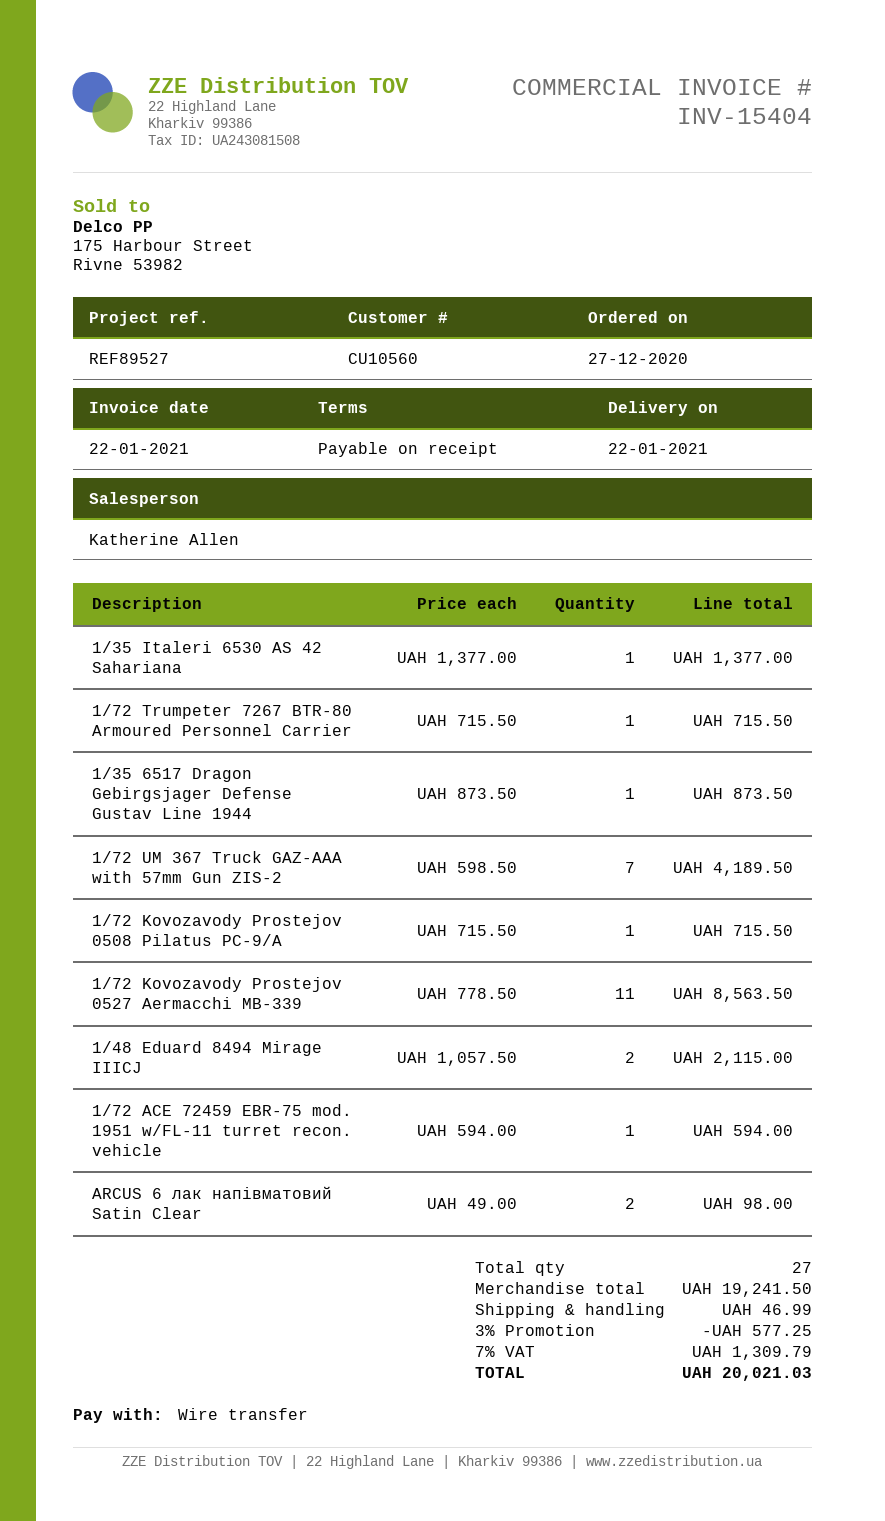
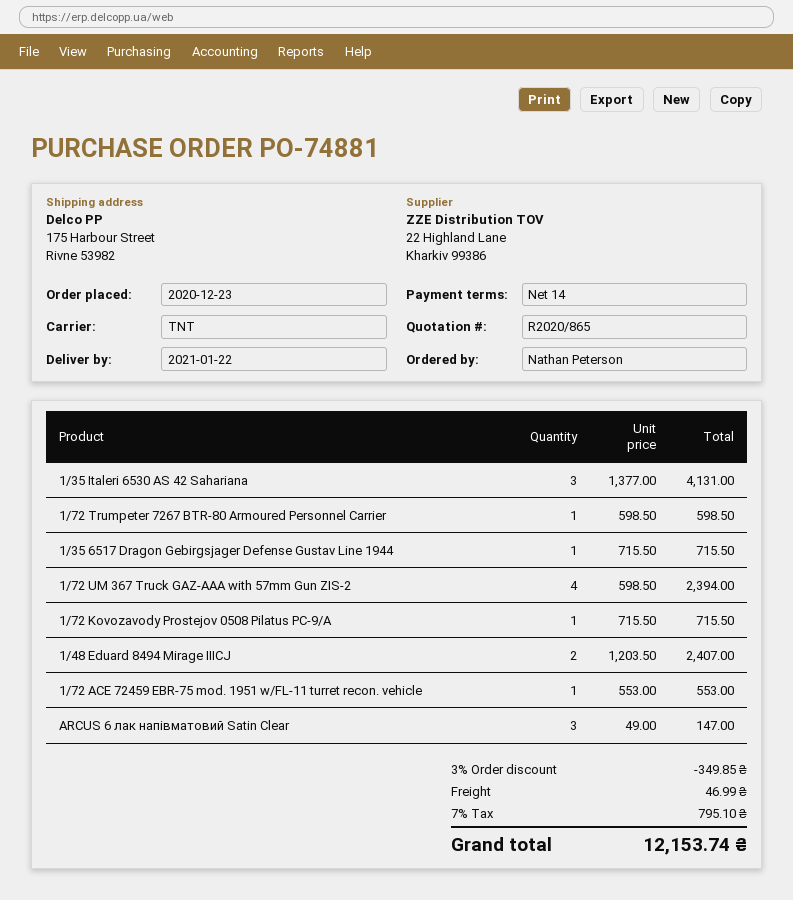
order date: 2020-12-27 -> 2020-12-23
payment terms: on receipt -> 14 days
1/35 Italeri 6530 AS 42 Sahariana: 1 x 1377.00 = 1377.00 -> 3 x 1377.00 = 4131.00
1/72 Trumpeter 7267 BTR-80 Armoured Personnel Carrier: 1 x 715.50 = 715.50 -> 1 x 598.50 = 598.50
1/35 6517 Dragon Gebirgsjager Defense Gustav Line 1944: 1 x 873.50 = 873.50 -> 1 x 715.50 = 715.50
1/72 UM 367 Truck GAZ-AAA with 57mm Gun ZIS-2: 7 x 598.50 = 4189.50 -> 4 x 598.50 = 2394.00
1/72 Kovozavody Prostejov 0527 Aermacchi MB-339: 11 x 778.50 = 8563.50 -> none
1/48 Eduard 8494 Mirage IIICJ: 2 x 1057.50 = 2115.00 -> 2 x 1203.50 = 2407.00
1/72 ACE 72459 EBR-75 mod. 1951 w/FL-11 turret recon. vehicle: 1 x 594.00 = 594.00 -> 1 x 553.00 = 553.00
ARCUS 6 лак напівматовий Satin Clear: 2 x 49.00 = 98.00 -> 3 x 49.00 = 147.00
discount: 3% = 577.25 -> 3% = 349.85
tax: 7% = 1309.79 -> 7% = 795.10
total: 20021.03 -> 12153.74

